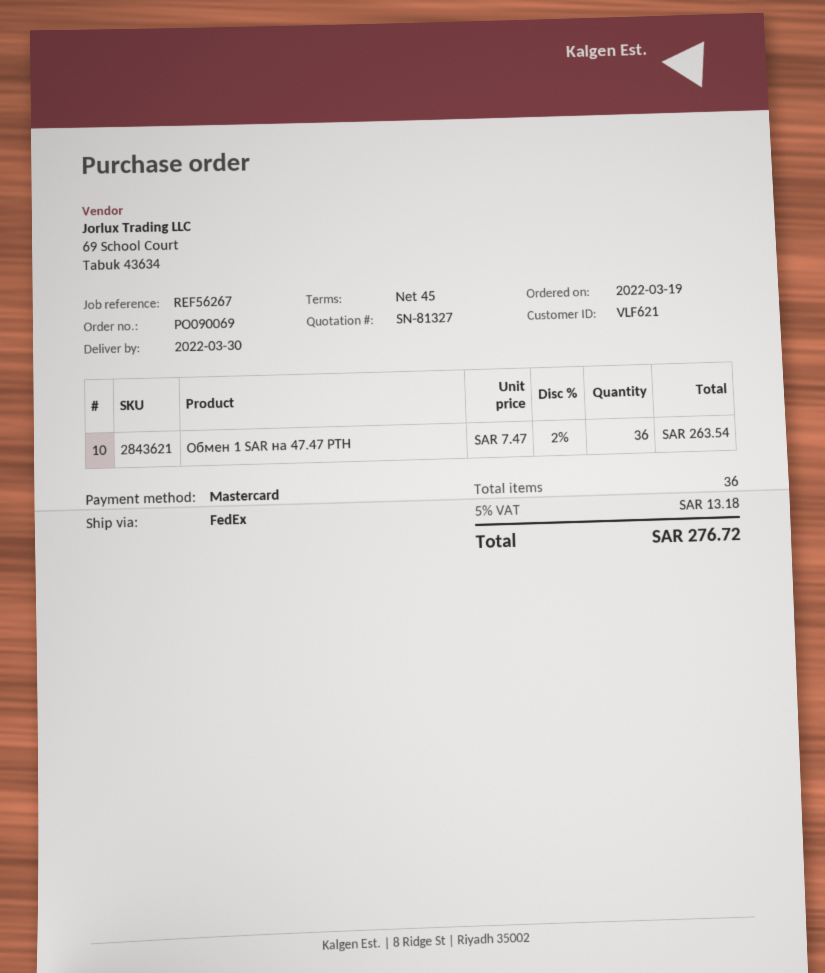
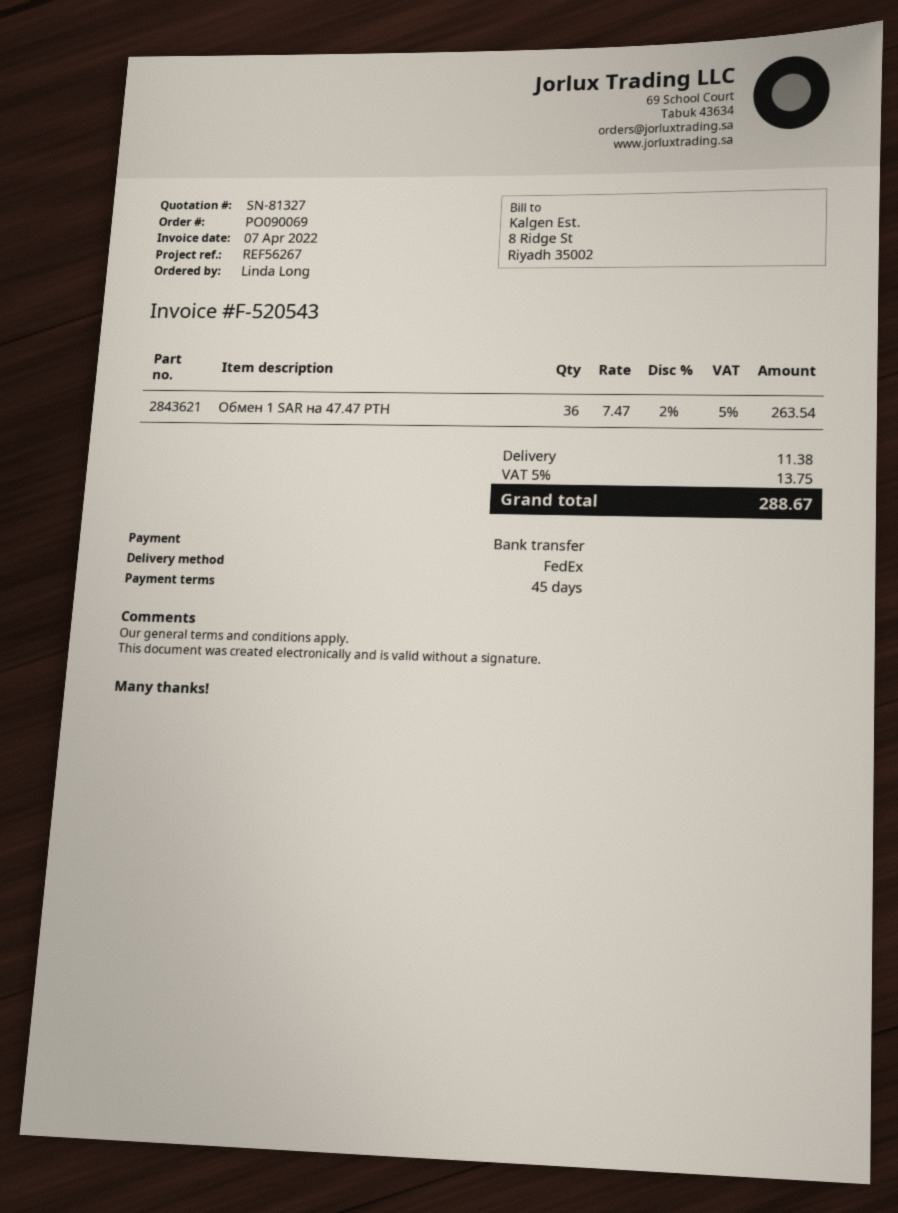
payment method: Mastercard -> bank transfer
shipping: none -> 11.38
tax: 5% = 13.18 -> 5% = 13.75
total: 276.72 -> 288.67

